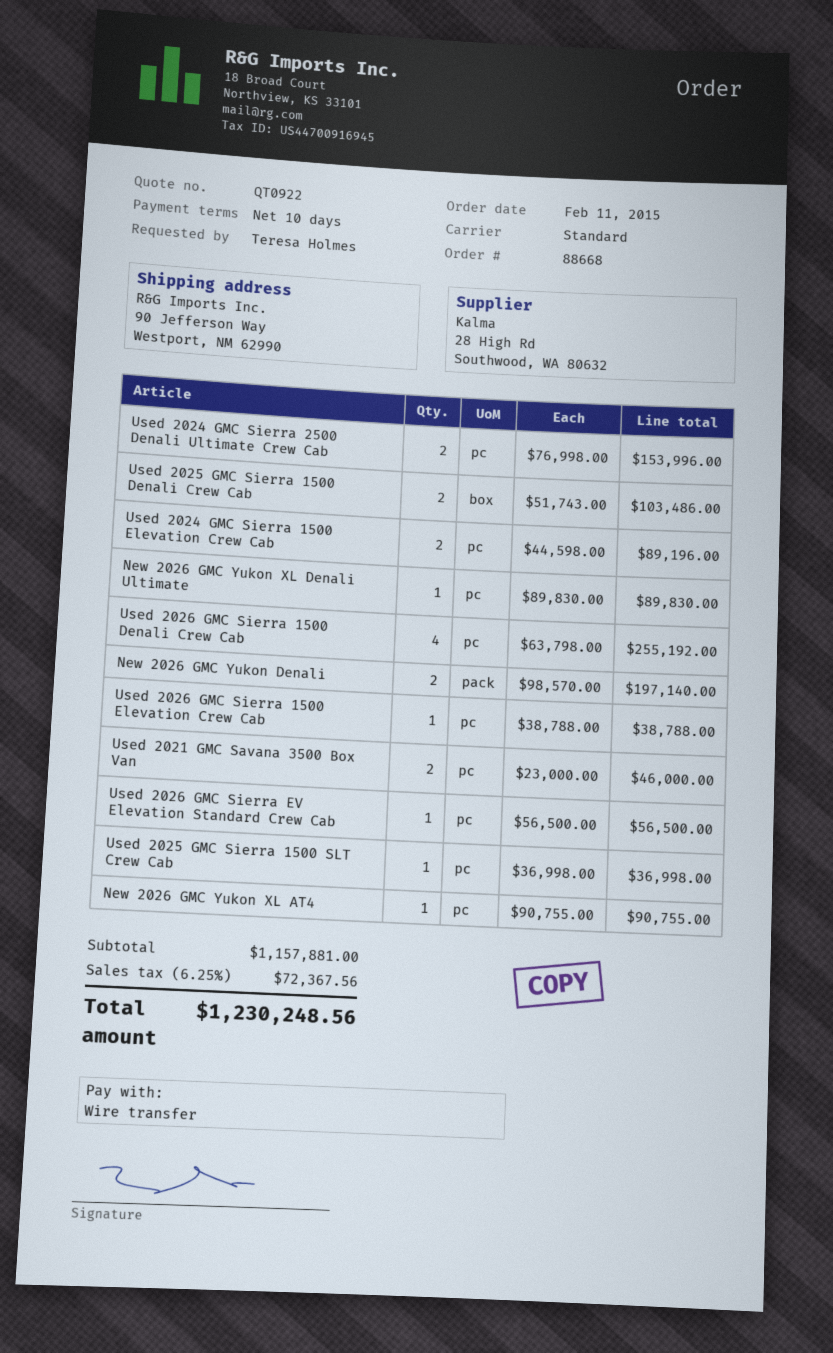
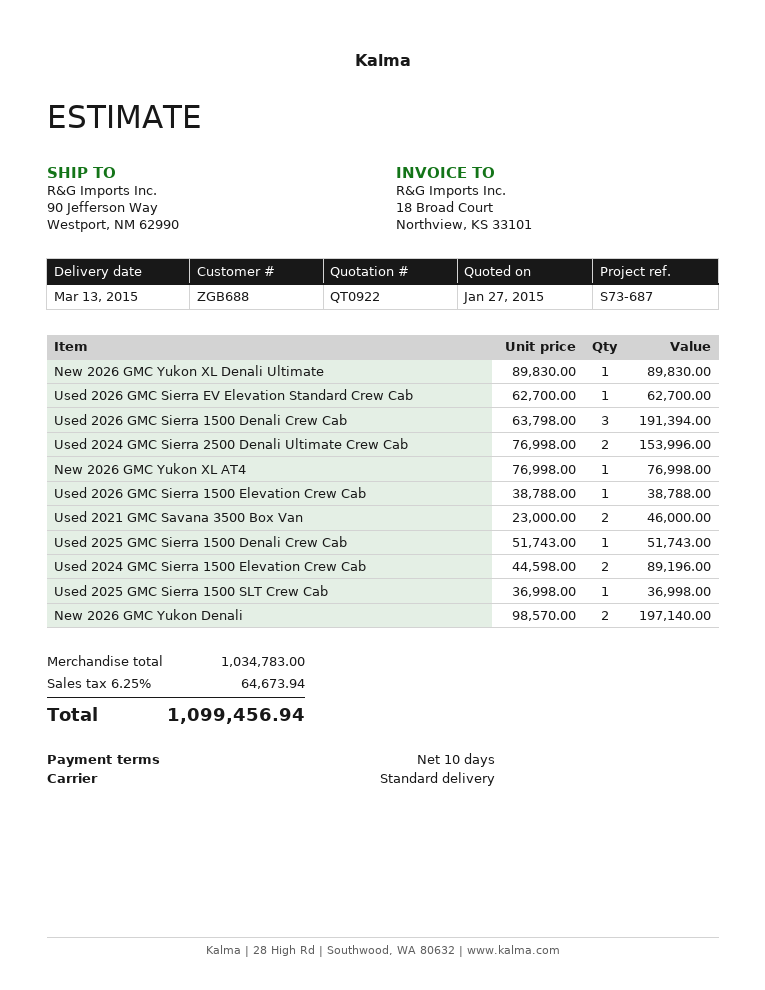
Used 2025 GMC Sierra 1500 Denali Crew Cab: 2 x 51743.00 = 103486.00 -> 1 x 51743.00 = 51743.00
Used 2026 GMC Sierra 1500 Denali Crew Cab: 4 x 63798.00 = 255192.00 -> 3 x 63798.00 = 191394.00
Used 2026 GMC Sierra EV Elevation Standard Crew Cab: 1 x 56500.00 = 56500.00 -> 1 x 62700.00 = 62700.00
New 2026 GMC Yukon XL AT4: 1 x 90755.00 = 90755.00 -> 1 x 76998.00 = 76998.00
subtotal: 1157881.00 -> 1034783.00
tax: 6.25% = 72367.56 -> 6.25% = 64673.94
total: 1230248.56 -> 1099456.94

